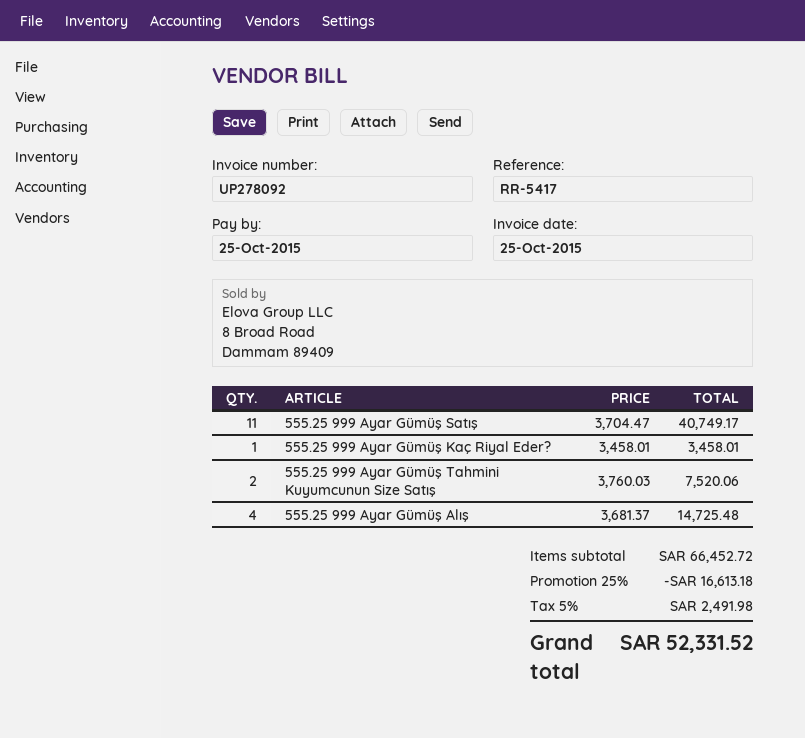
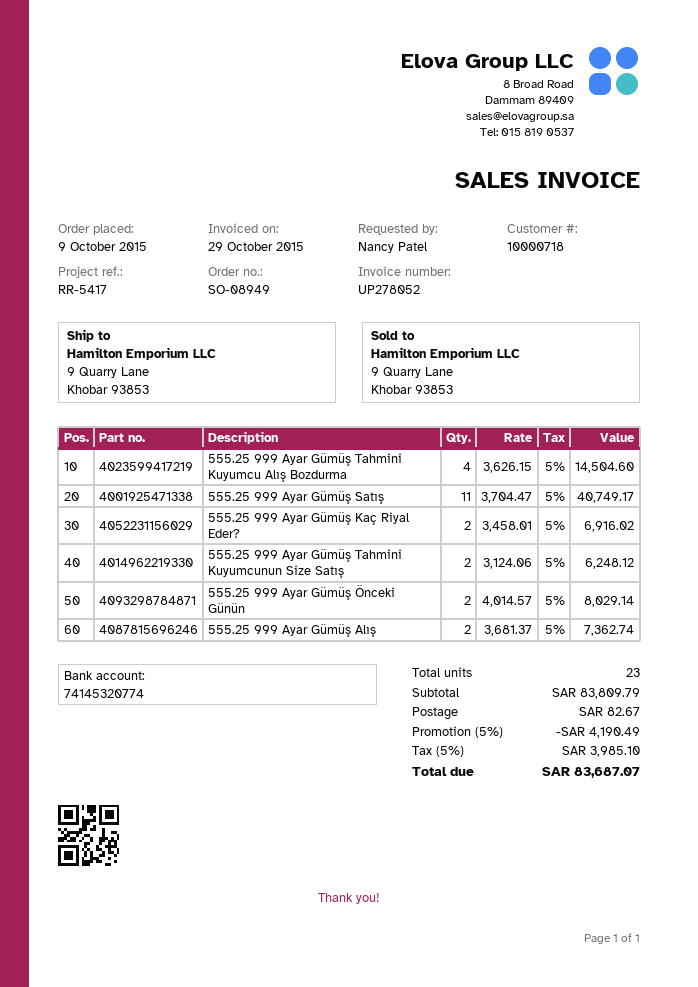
invoice number: UP278092 -> UP278052
invoice date: 2015-10-25 -> 2015-10-29
555.25 999 Ayar Gümüş Kaç Riyal Eder?: 1 x 3458.01 = 3458.01 -> 2 x 3458.01 = 6916.02
555.25 999 Ayar Gümüş Tahmini Kuyumcunun Size Satış: 2 x 3760.03 = 7520.06 -> 2 x 3124.06 = 6248.12
555.25 999 Ayar Gümüş Alış: 4 x 3681.37 = 14725.48 -> 2 x 3681.37 = 7362.74
555.25 999 Ayar Gümüş Tahmini Kuyumcu Alış Bozdurma: none -> 4 x 3626.15 = 14504.60
555.25 999 Ayar Gümüş Önceki Günün: none -> 2 x 4014.57 = 8029.14
subtotal: 66452.72 -> 83809.79
discount: 25% = 16613.18 -> 5% = 4190.49
shipping: none -> 82.67
tax: 5% = 2491.98 -> 5% = 3985.10
total: 52331.52 -> 83687.07

